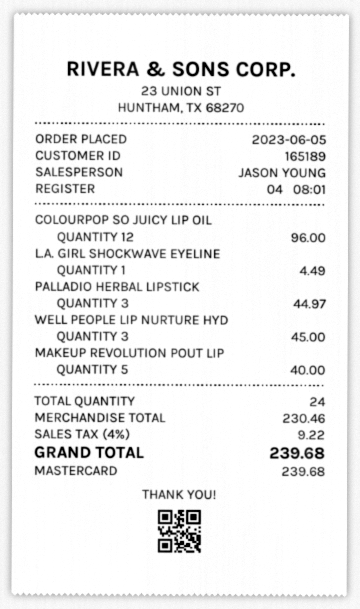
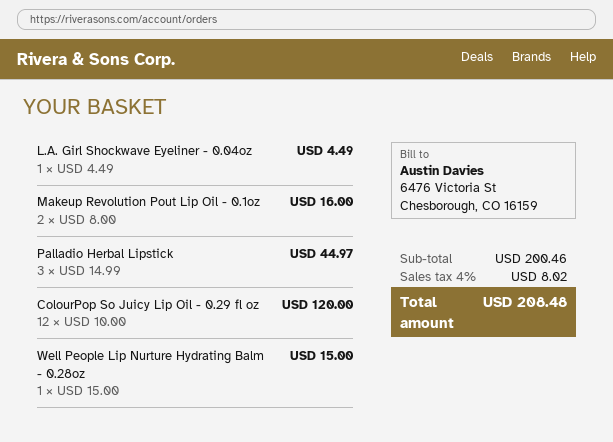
COLOURPOP SO JUICY LIP OIL: 12 for 96.00 -> 12 for 120.00
WELL PEOPLE LIP NURTURE HYD: 3 for 45.00 -> 1 for 15.00
MAKEUP REVOLUTION POUT LIP: 5 for 40.00 -> 2 for 16.00
subtotal: 230.46 -> 200.46
tax: 4% = 9.22 -> 4% = 8.02
total: 239.68 -> 208.48

